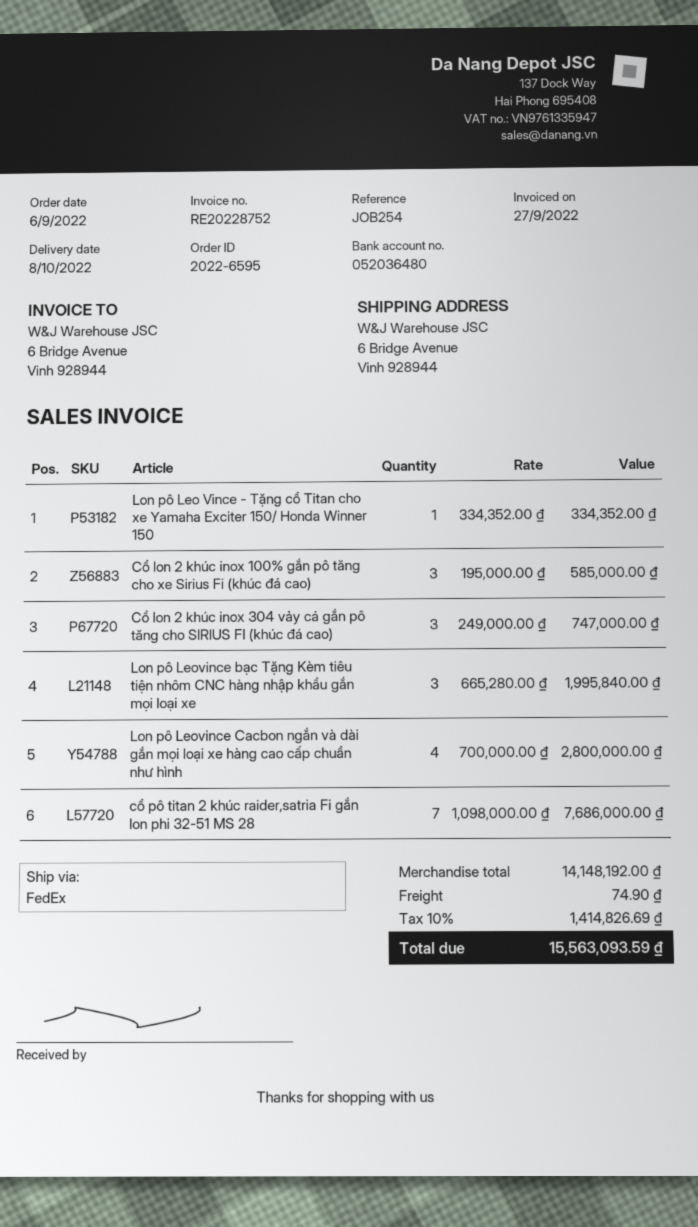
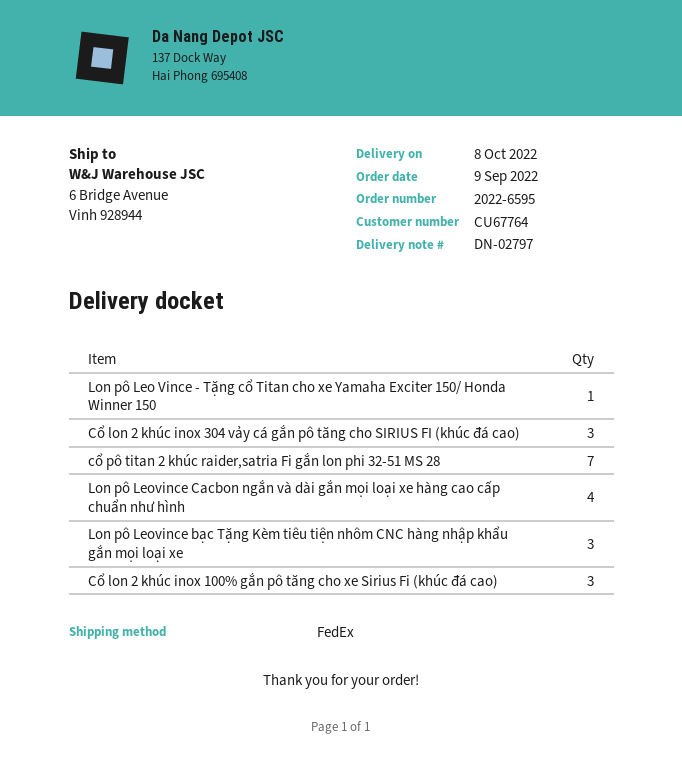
order date: 2022-09-06 -> 2022-09-09

